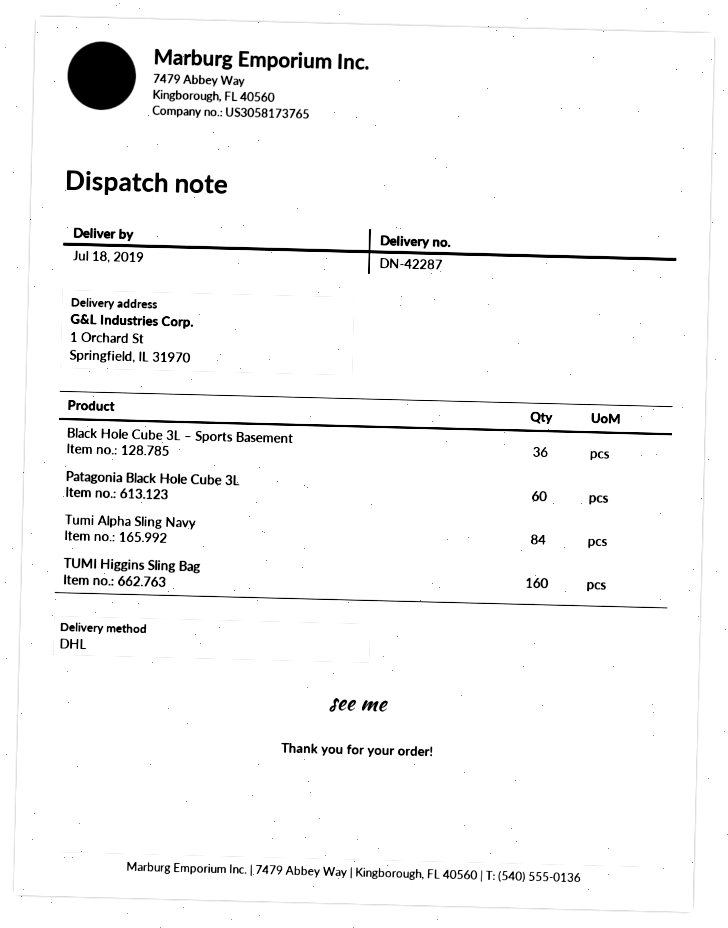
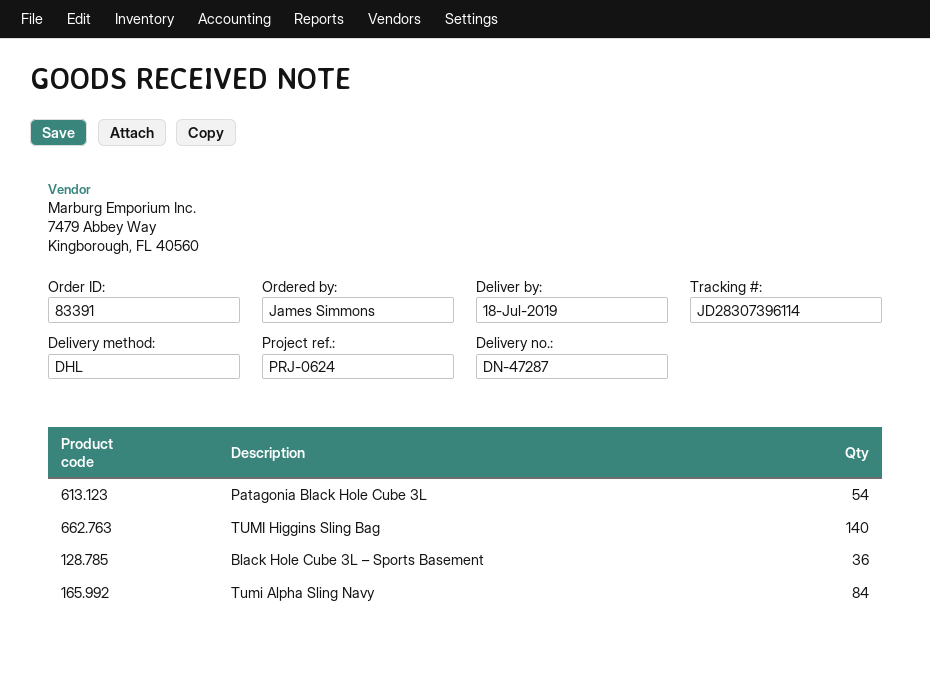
delivery note number: DN-42287 -> DN-47287
Patagonia Black Hole Cube 3L: 60 -> 54
TUMI Higgins Sling Bag: 160 -> 140

